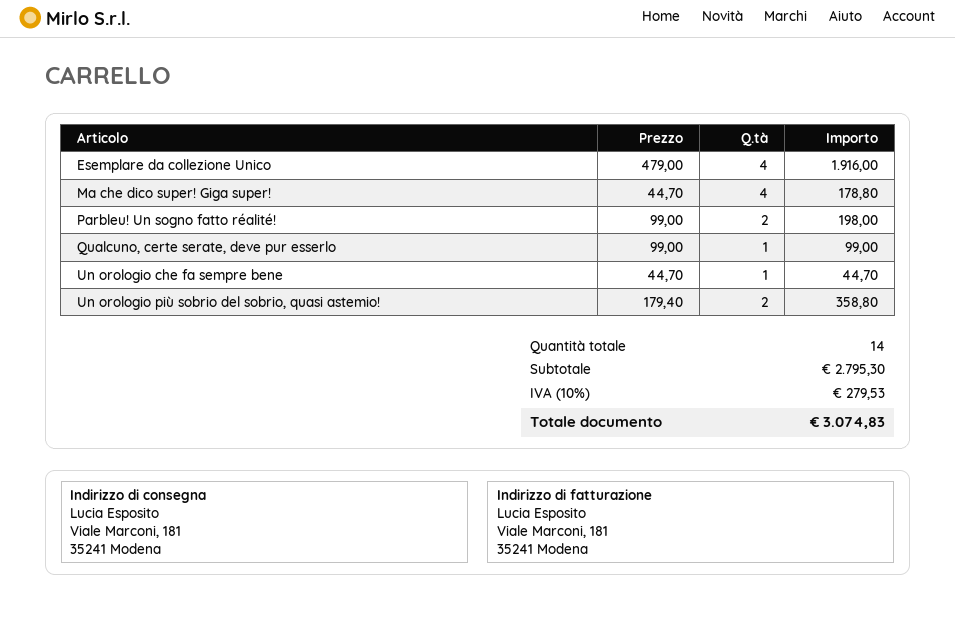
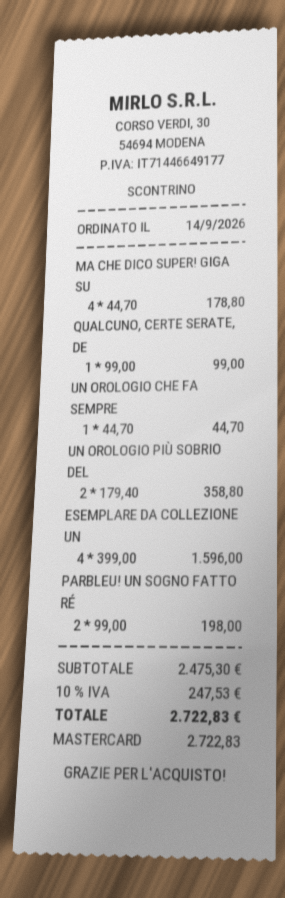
Esemplare da collezione Unico: 4 x 479.00 = 1916.00 -> 4 x 399.00 = 1596.00
subtotal: 2795.30 -> 2475.30
tax: 10% = 279.53 -> 10% = 247.53
total: 3074.83 -> 2722.83

